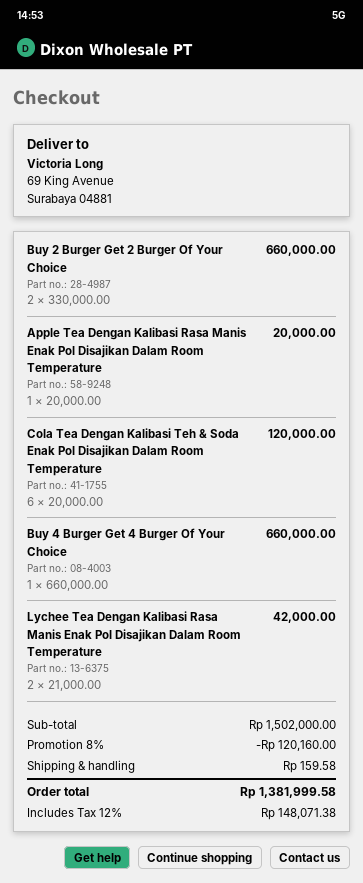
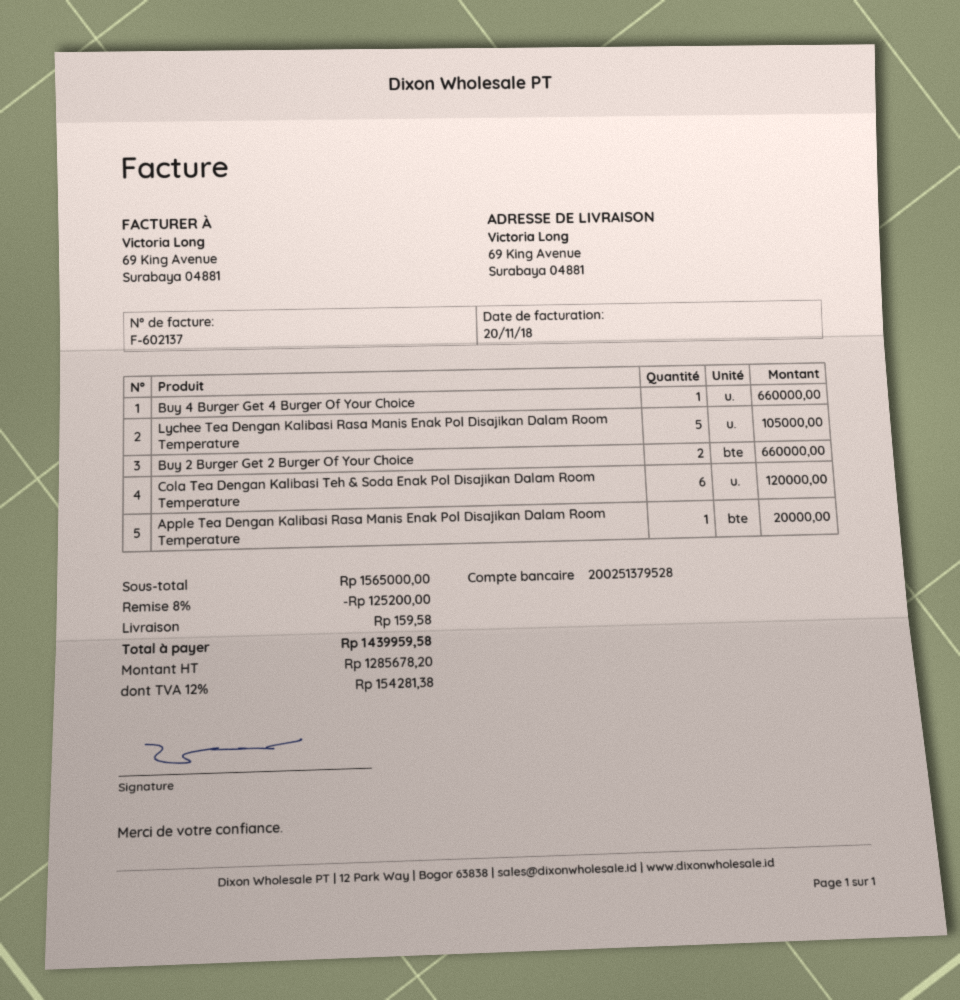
Lychee Tea Dengan Kalibasi Rasa Manis Enak Pol Disajikan Dalam Room Temperature: 2 for 42000.00 -> 5 for 105000.00
subtotal: 1502000.00 -> 1565000.00
discount: 8% = 120160.00 -> 8% = 125200.00
tax: 12% = 148071.38 -> 12% = 154281.38
total: 1381999.58 -> 1439959.58

